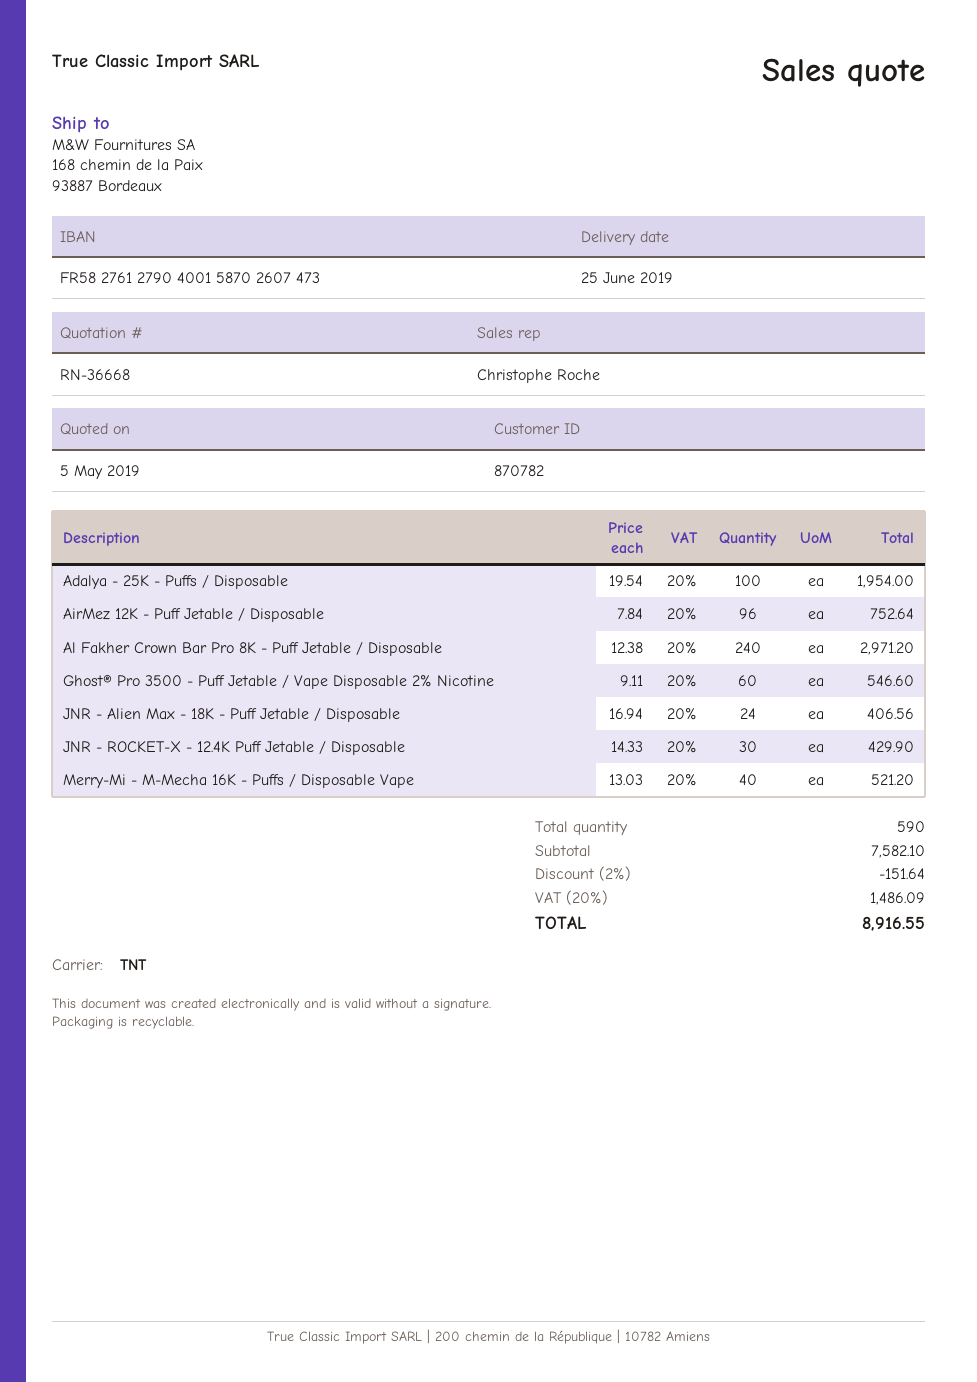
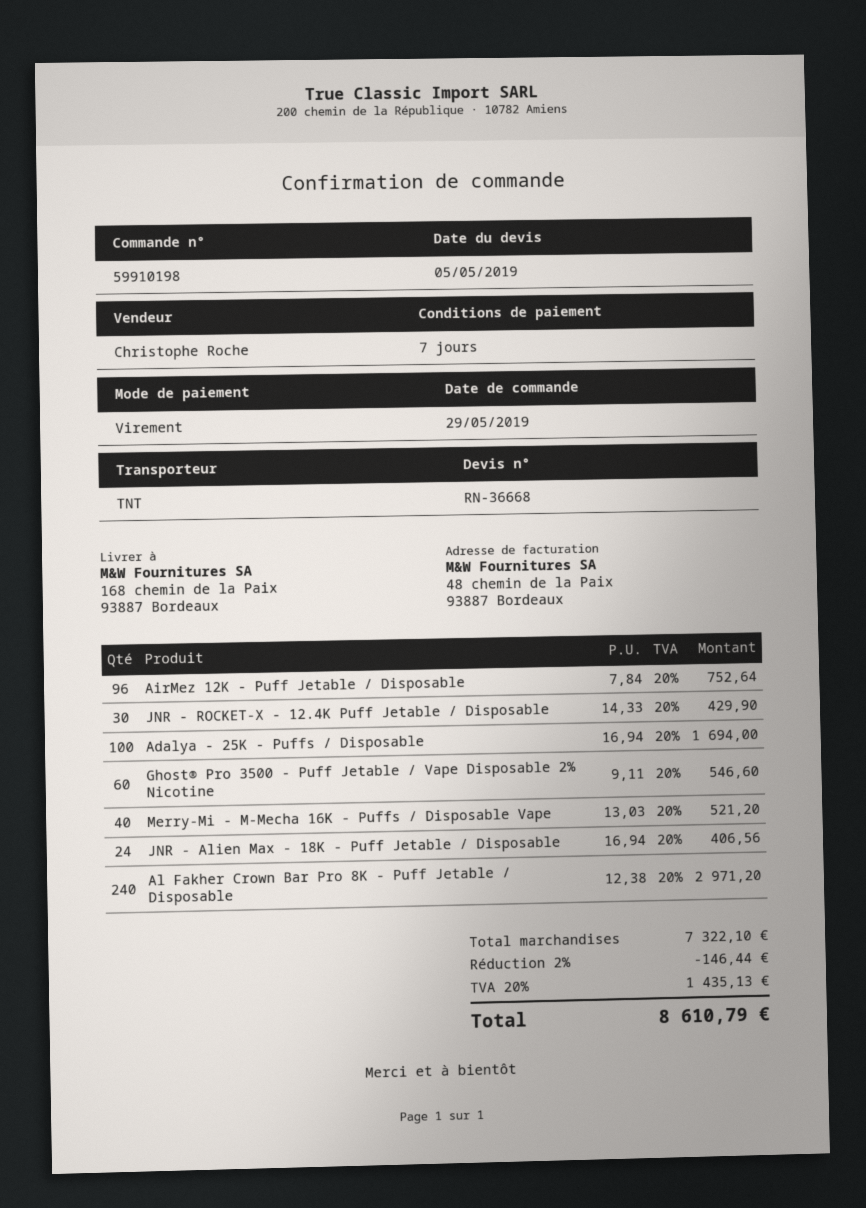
Adalya - 25K - Puffs / Disposable: 100 x 19.54 = 1954.00 -> 100 x 16.94 = 1694.00
subtotal: 7582.10 -> 7322.10
discount: 2% = 151.64 -> 2% = 146.44
tax: 20% = 1486.09 -> 20% = 1435.13
total: 8916.55 -> 8610.79

